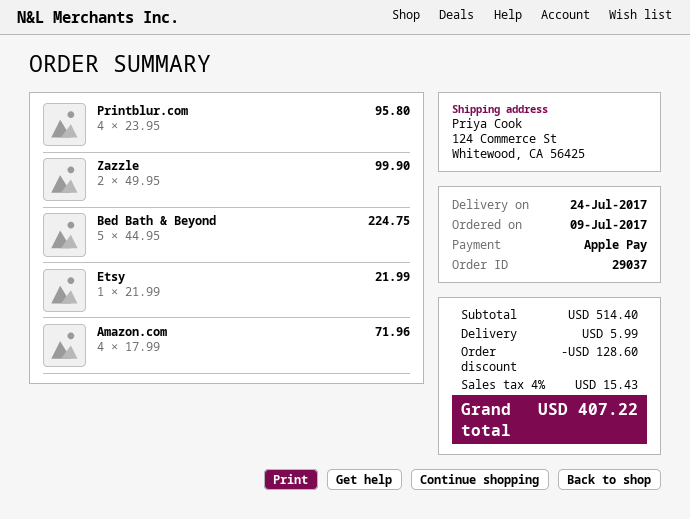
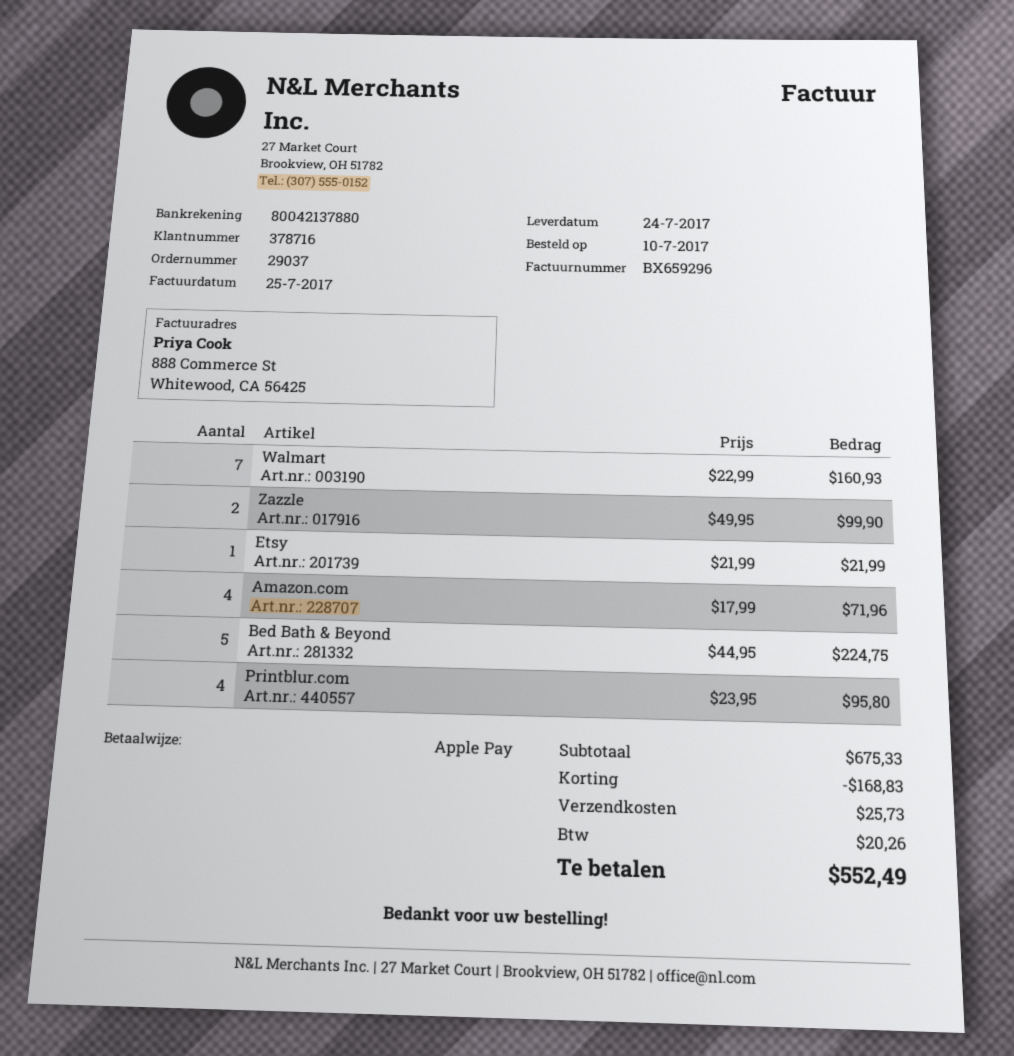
order date: 2017-07-09 -> 2017-07-10
Walmart: none -> 7 x 22.99 = 160.93
subtotal: 514.40 -> 675.33
discount: 128.60 -> 168.83
shipping: 5.99 -> 25.73
tax: 15.43 -> 20.26
total: 407.22 -> 552.49

